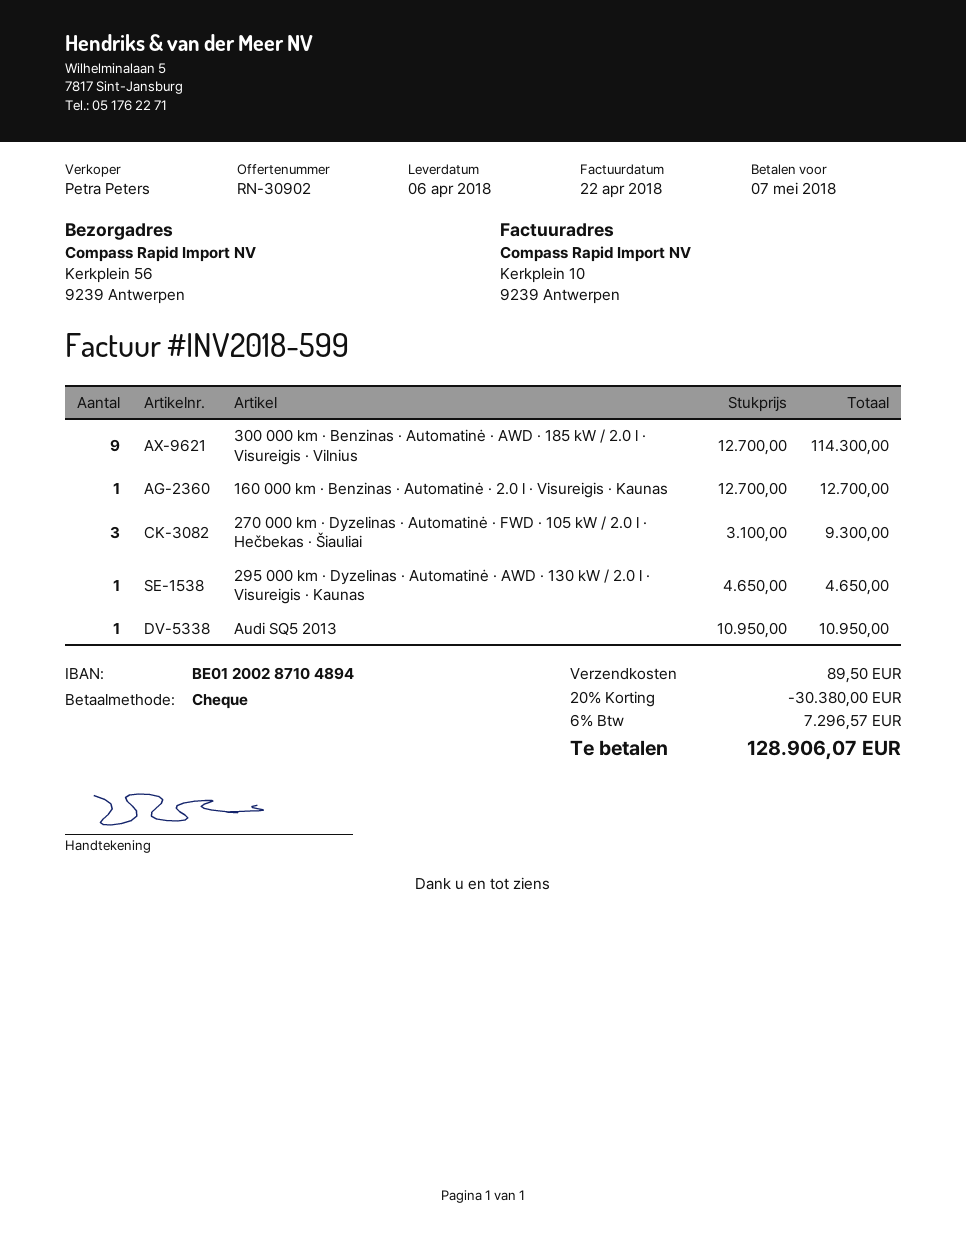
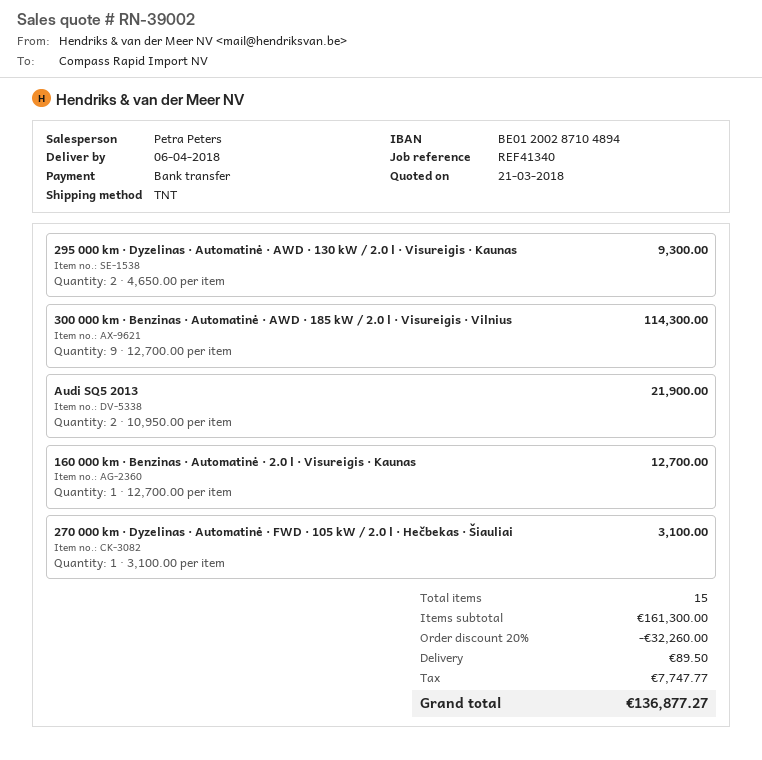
quote number: RN-30902 -> RN-39002
payment method: cheque -> bank transfer
270 000 km · Dyzelinas · Automatinė · FWD · 105 kW / 2.0 l · Hečbekas · Šiauliai: 3 x 3100.00 = 9300.00 -> 1 x 3100.00 = 3100.00
295 000 km · Dyzelinas · Automatinė · AWD · 130 kW / 2.0 l · Visureigis · Kaunas: 1 x 4650.00 = 4650.00 -> 2 x 4650.00 = 9300.00
Audi SQ5 2013: 1 x 10950.00 = 10950.00 -> 2 x 10950.00 = 21900.00
discount: 20% = 30380.00 -> 20% = 32260.00
tax: 7296.57 -> 7747.77
total: 128906.07 -> 136877.27

